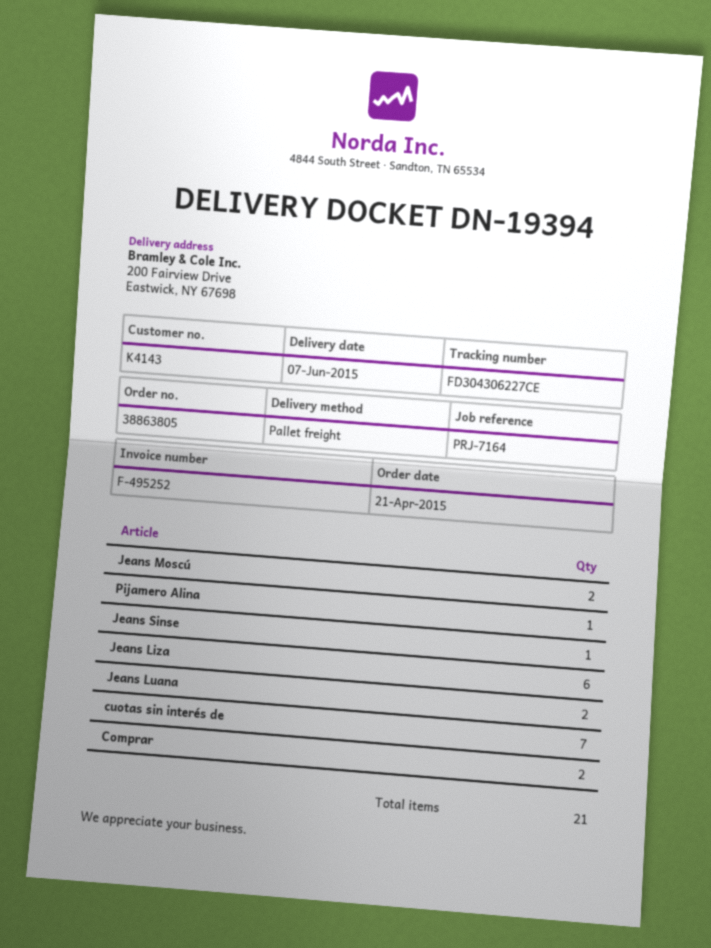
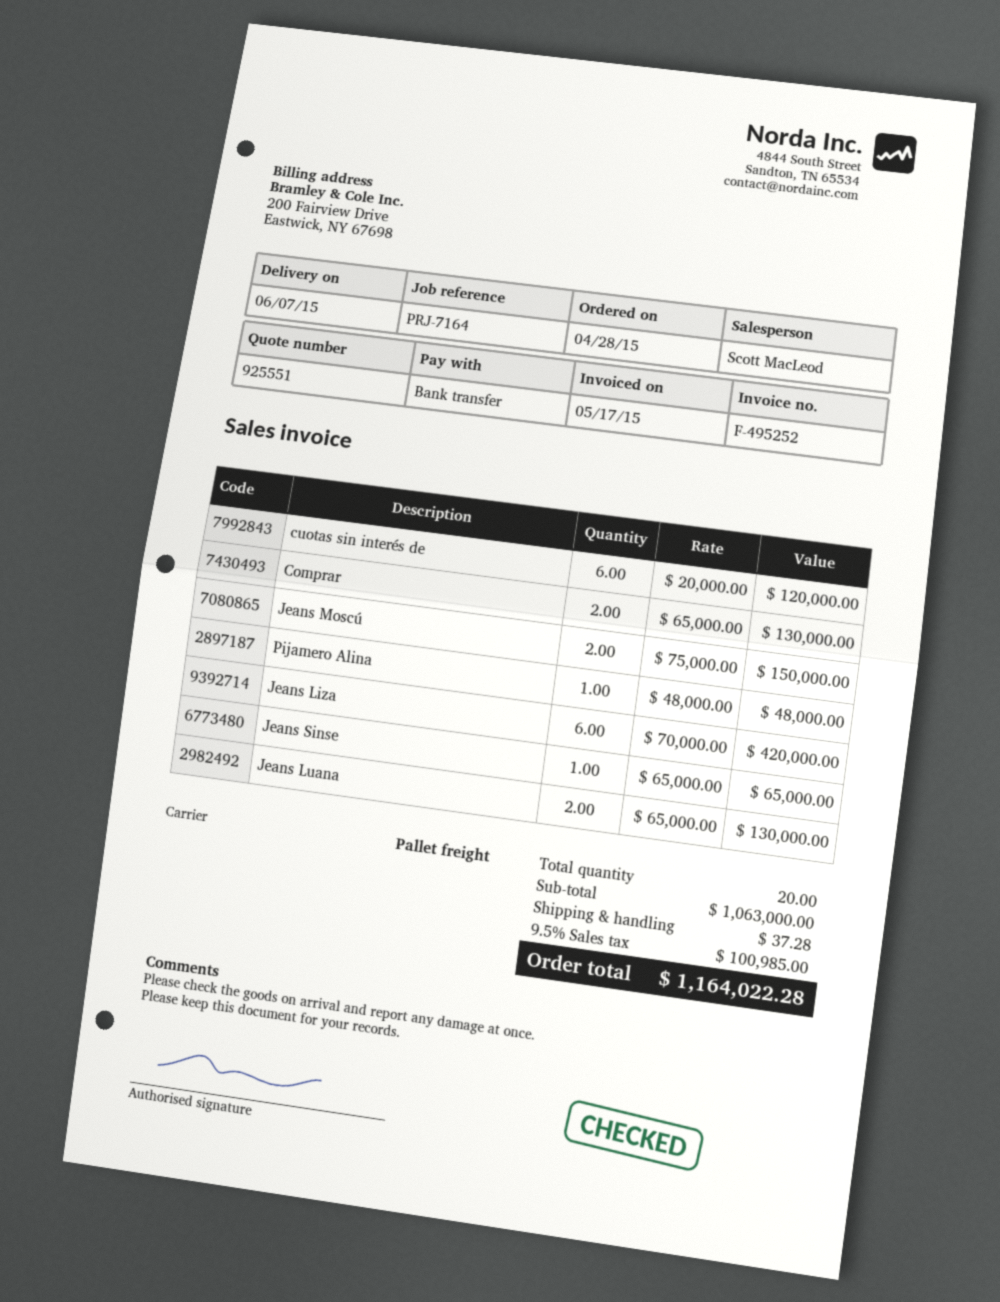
order date: 2015-04-21 -> 2015-04-28
cuotas sin interés de: 7 -> 6
total quantity: 21 -> 20

